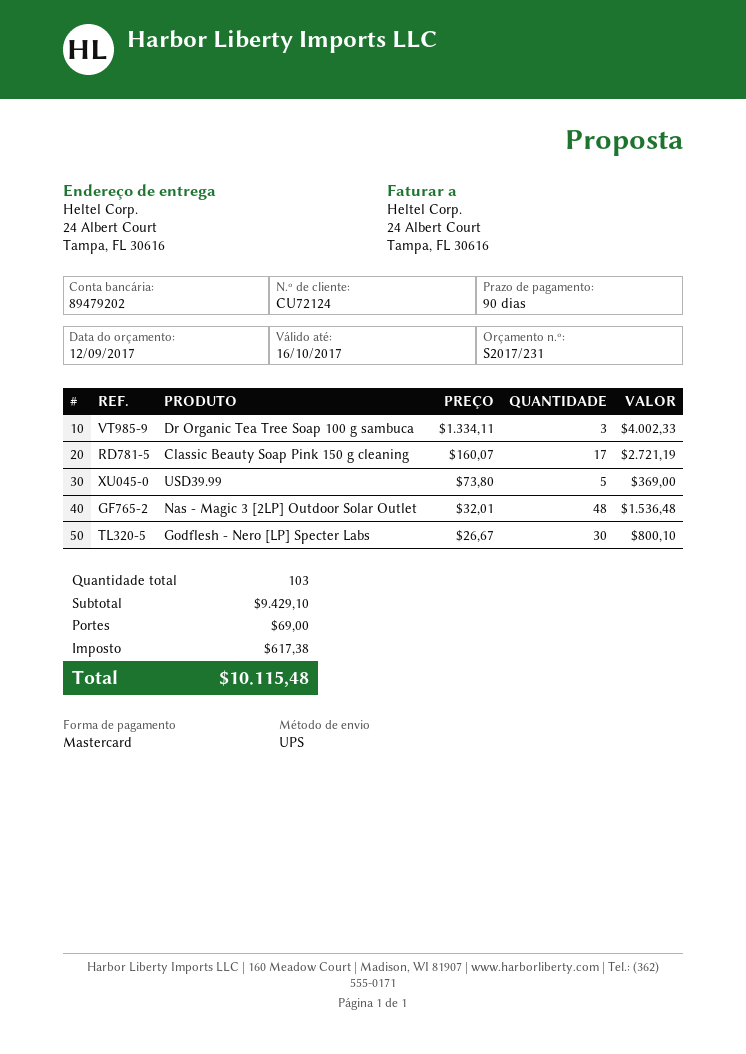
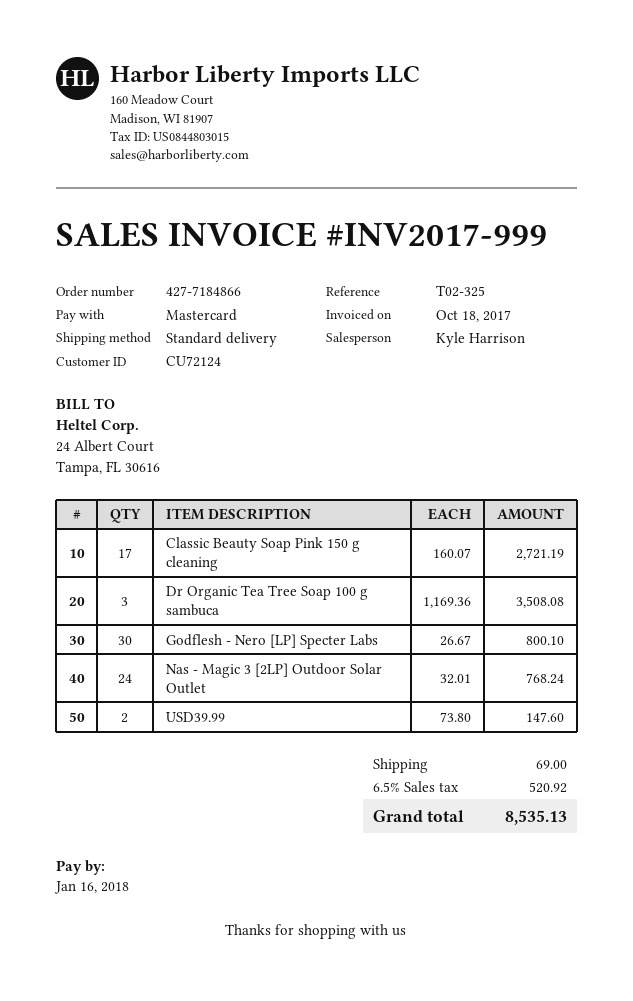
shipping method: UPS -> standard
Dr Organic Tea Tree Soap 100 g sambuca: 3 x 1334.11 = 4002.33 -> 3 x 1169.36 = 3508.08
USD39.99: 5 x 73.80 = 369.00 -> 2 x 73.80 = 147.60
Nas - Magic 3 [2LP] Outdoor Solar Outlet: 48 x 32.01 = 1536.48 -> 24 x 32.01 = 768.24
tax: 617.38 -> 520.92
total: 10115.48 -> 8535.13

